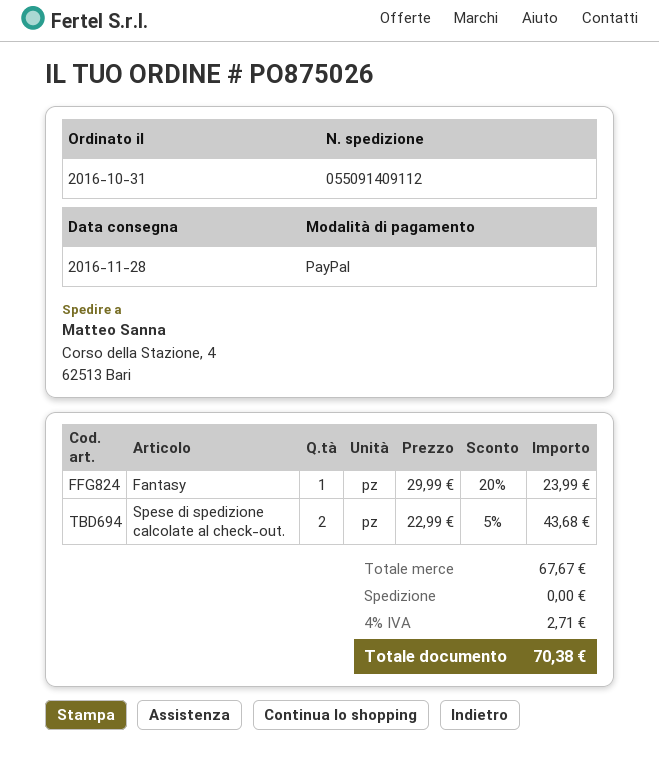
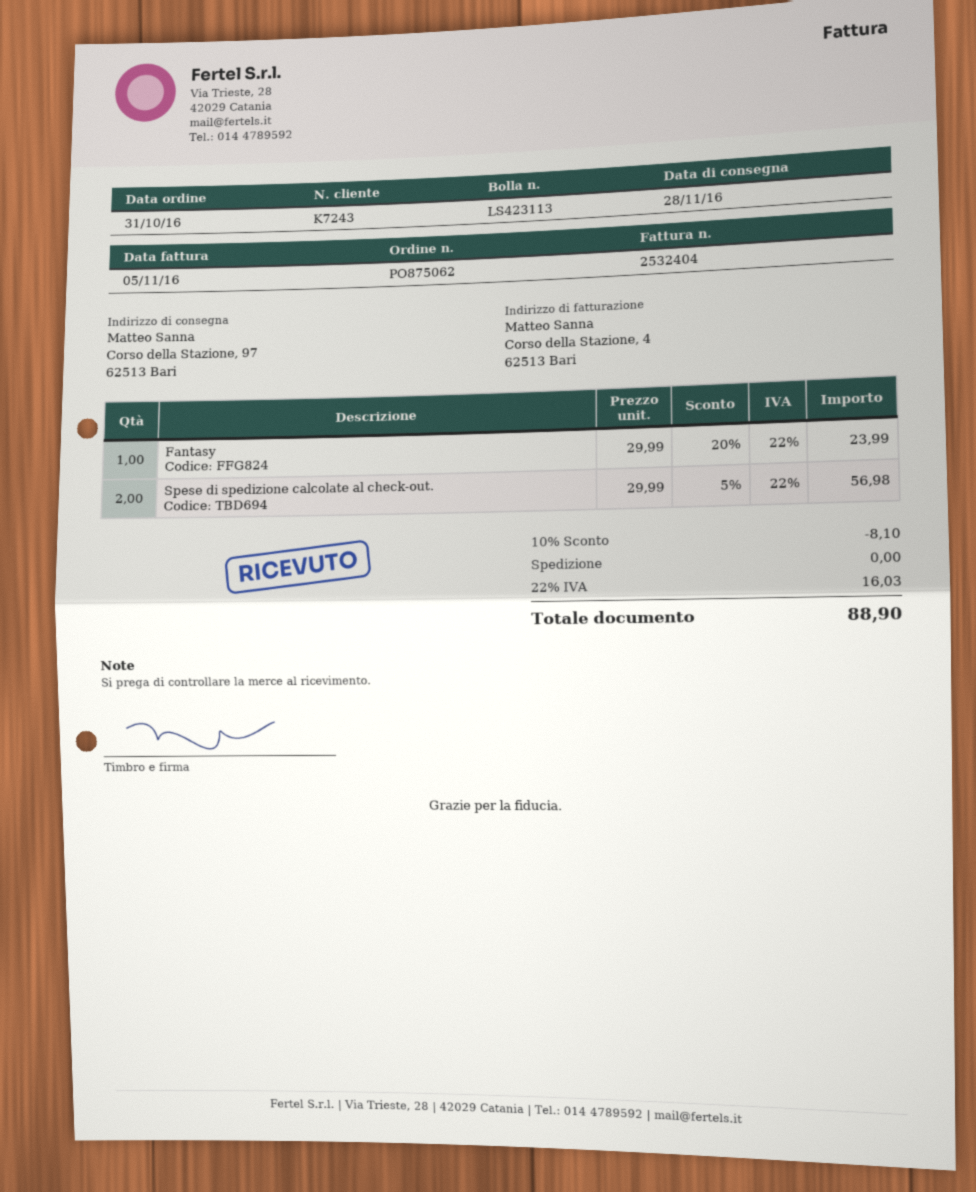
order number: PO875026 -> PO875062
ship to: Corso della Stazione, 4, 62513 Bari -> Corso della Stazione, 97, 62513 Bari
Spese di spedizione calcolate al check-out.: 2 x 22.99 - 5% = 43.68 -> 2 x 29.99 - 5% = 56.98
discount: none -> 10% = 8.10
tax: 4% = 2.71 -> 22% = 16.03
total: 70.38 -> 88.90

